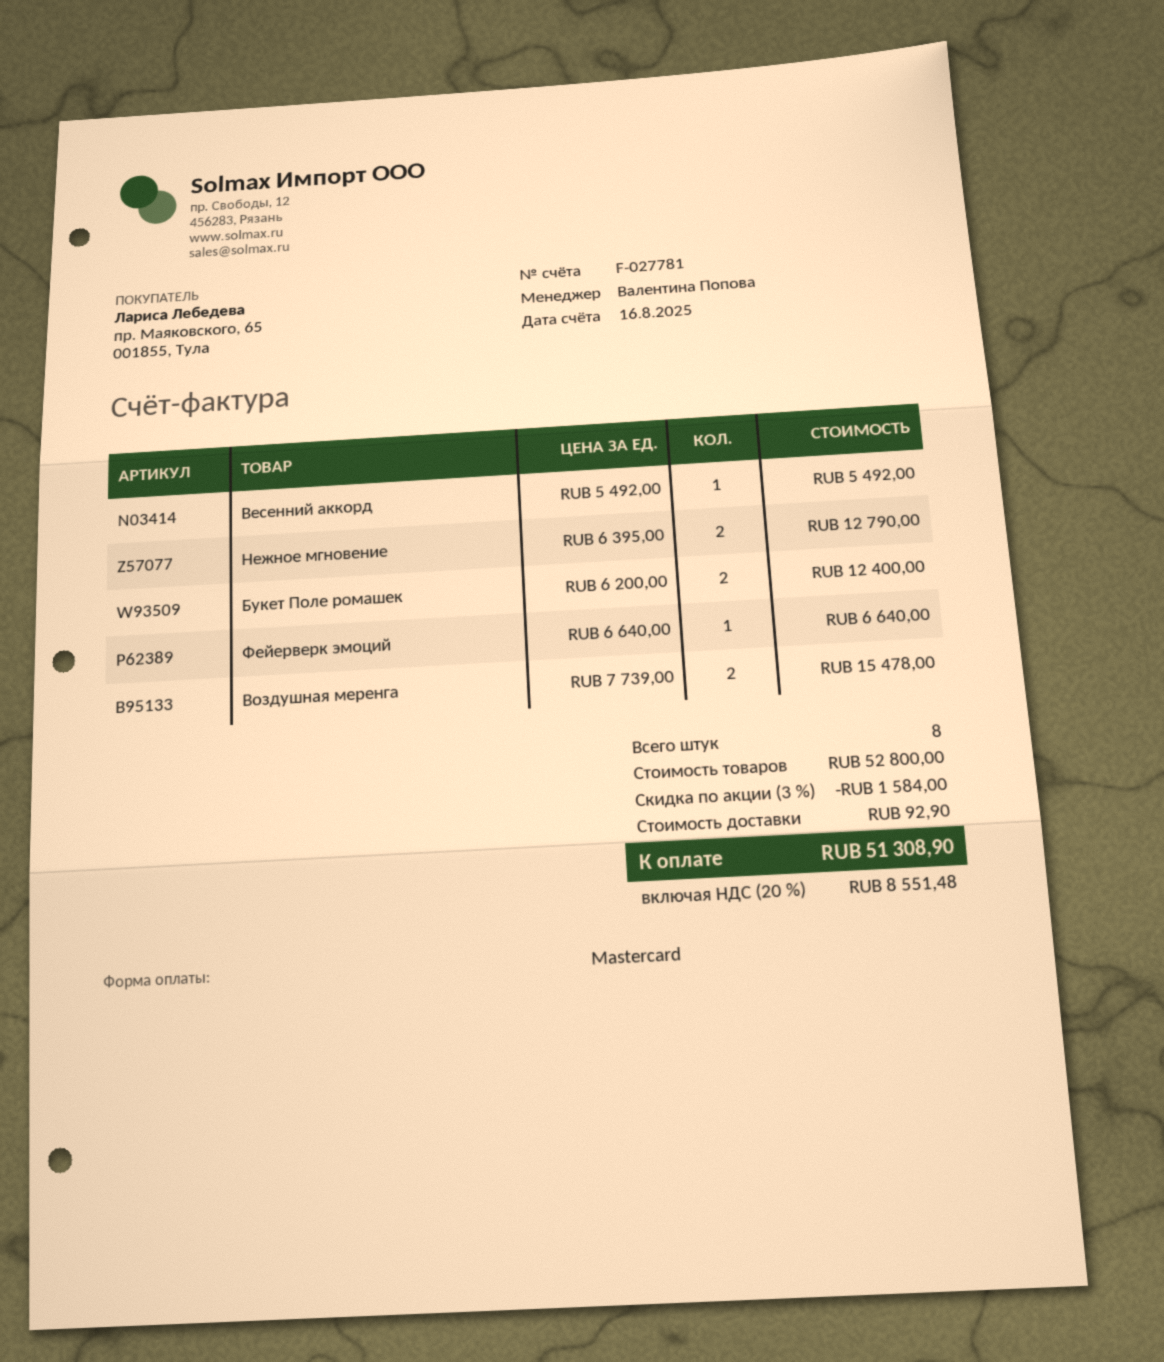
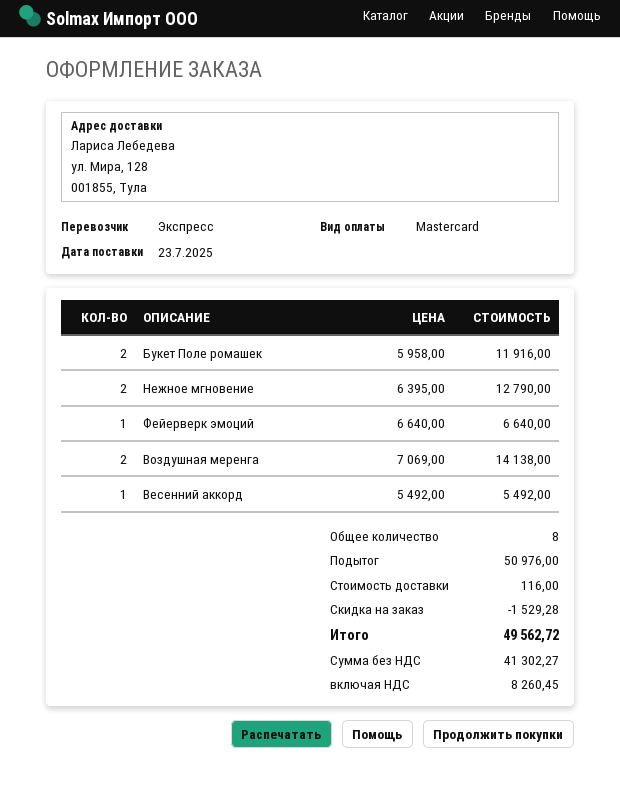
Букет Поле ромашек: 2 x 6200.00 = 12400.00 -> 2 x 5958.00 = 11916.00
Воздушная меренга: 2 x 7739.00 = 15478.00 -> 2 x 7069.00 = 14138.00
subtotal: 52800.00 -> 50976.00
discount: 1584.00 -> 1529.28
shipping: 92.90 -> 116.00
tax: 8551.48 -> 8260.45
total: 51308.90 -> 49562.72

